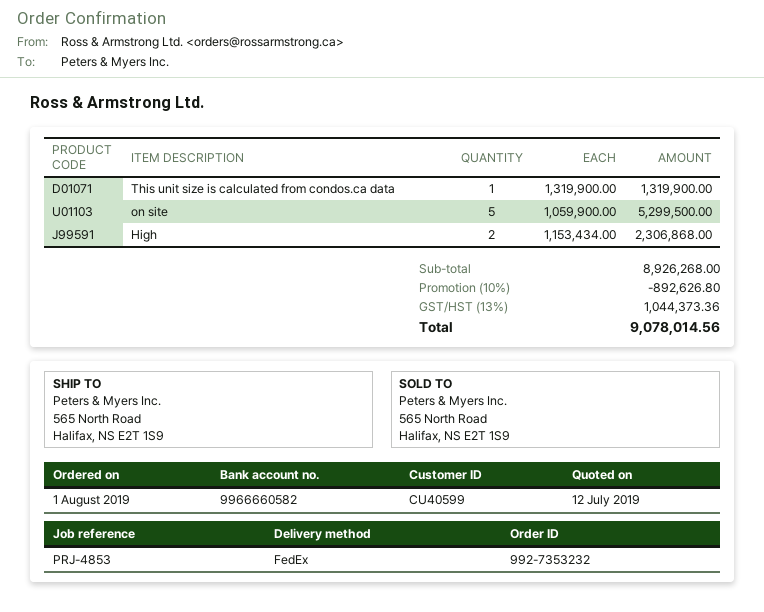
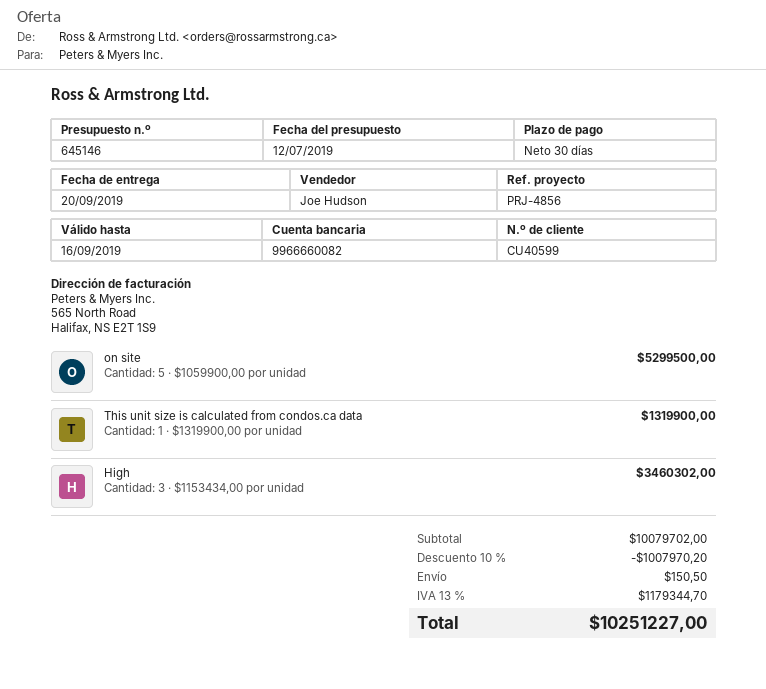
reference: PRJ-4853 -> PRJ-4856
bank account: 9966660582 -> 9966660082
High: 2 x 1153434.00 = 2306868.00 -> 3 x 1153434.00 = 3460302.00
subtotal: 8926268.00 -> 10079702.00
discount: 10% = 892626.80 -> 10% = 1007970.20
shipping: none -> 150.50
tax: 13% = 1044373.36 -> 13% = 1179344.70
total: 9078014.56 -> 10251227.00

